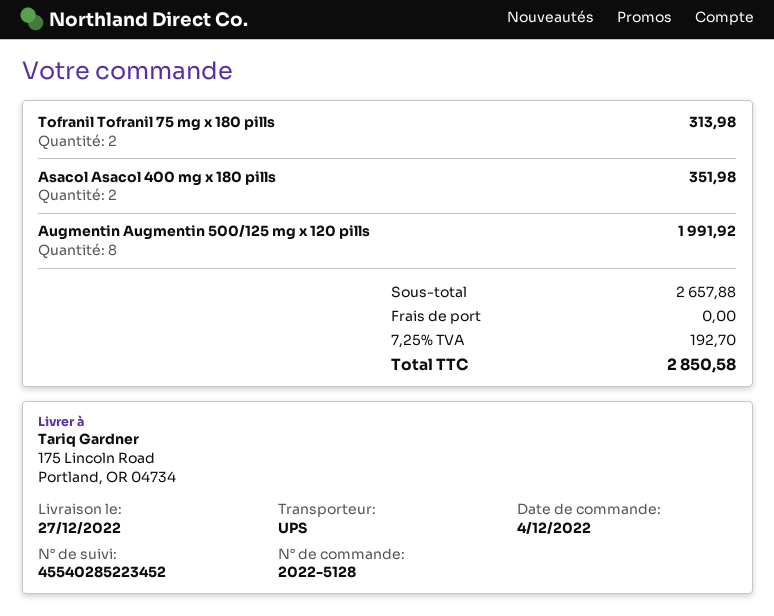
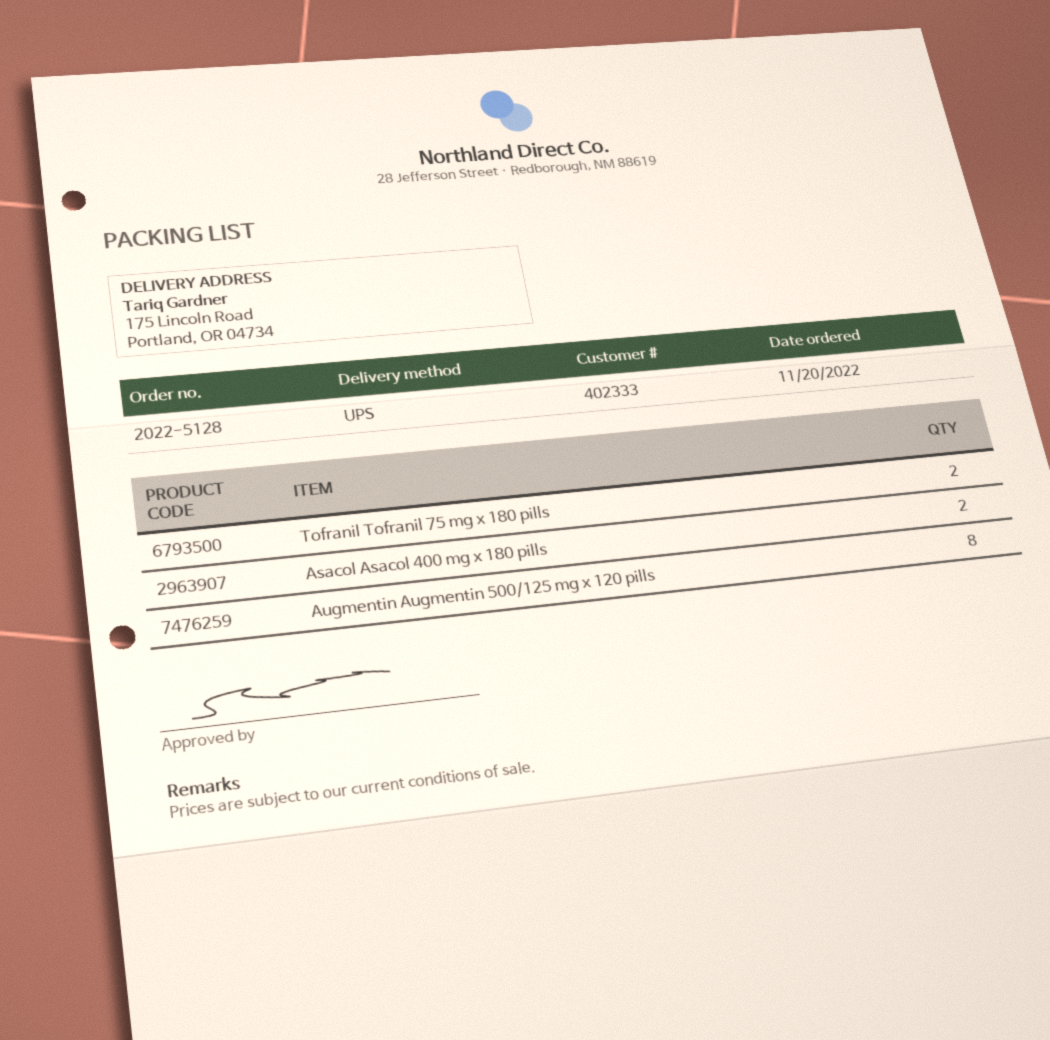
order date: 2022-12-04 -> 2022-11-20

